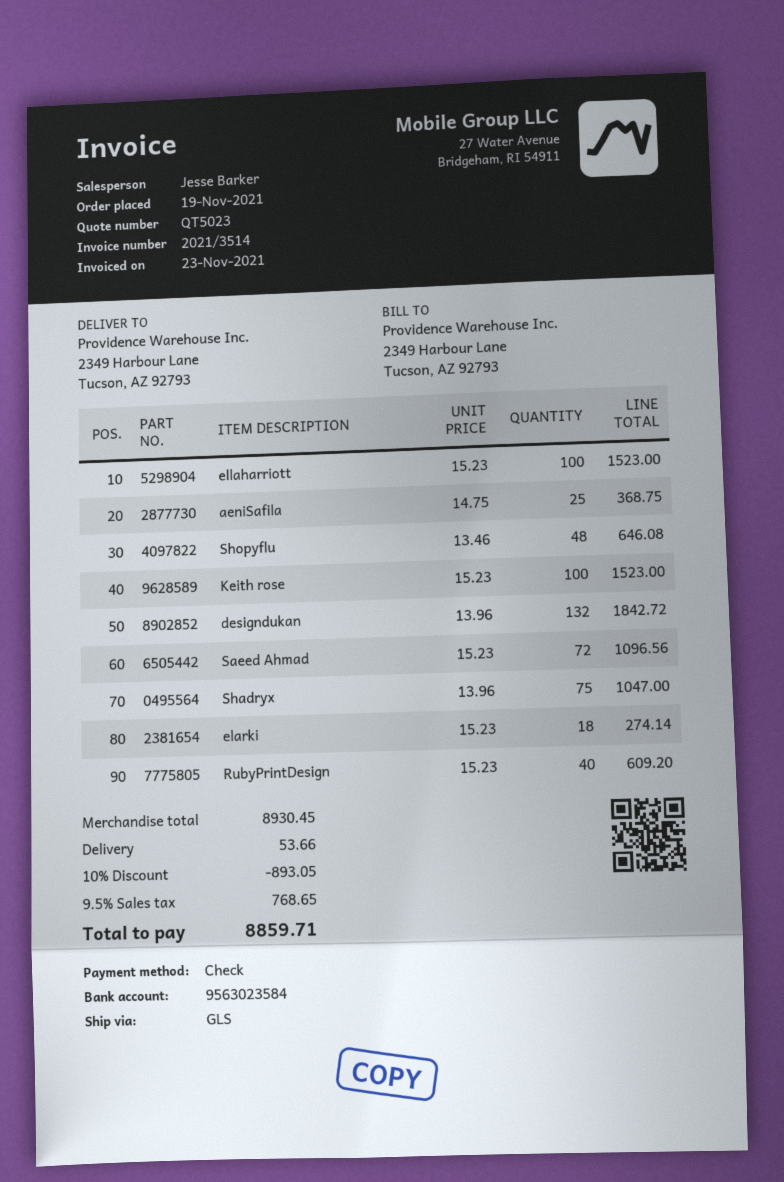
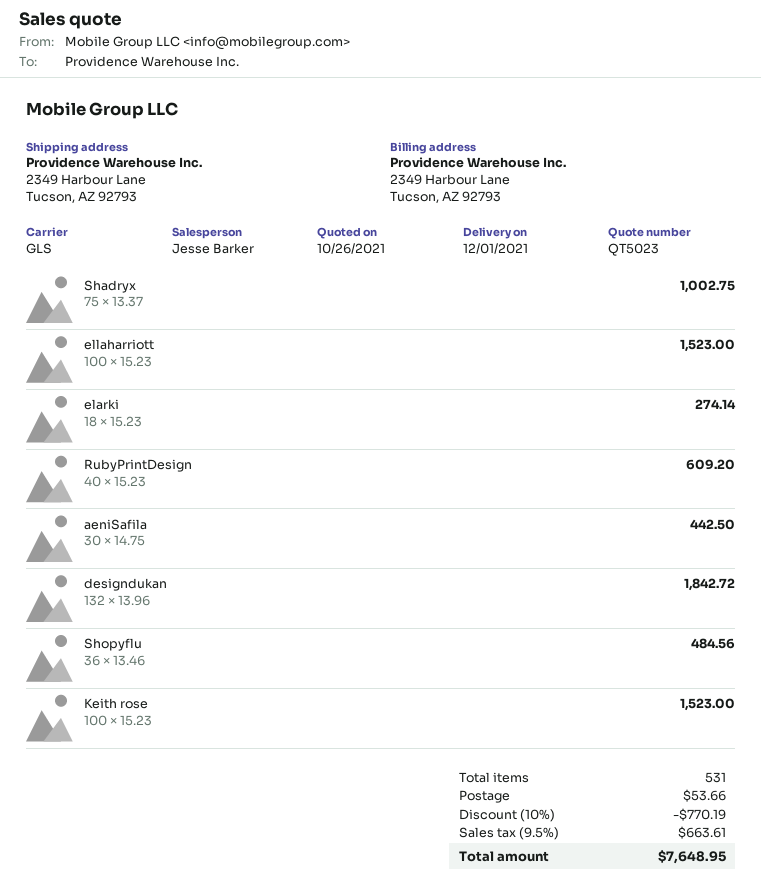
aeniSafila: 25 x 14.75 = 368.75 -> 30 x 14.75 = 442.50
Shopyflu: 48 x 13.46 = 646.08 -> 36 x 13.46 = 484.56
Saeed Ahmad: 72 x 15.23 = 1096.56 -> none
Shadryx: 75 x 13.96 = 1047.00 -> 75 x 13.37 = 1002.75
discount: 10% = 893.05 -> 10% = 770.19
tax: 9.5% = 768.65 -> 9.5% = 663.61
total: 8859.71 -> 7648.95

